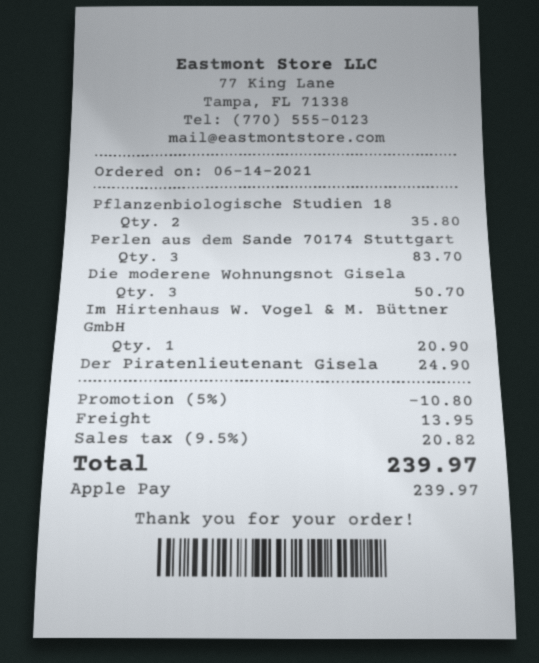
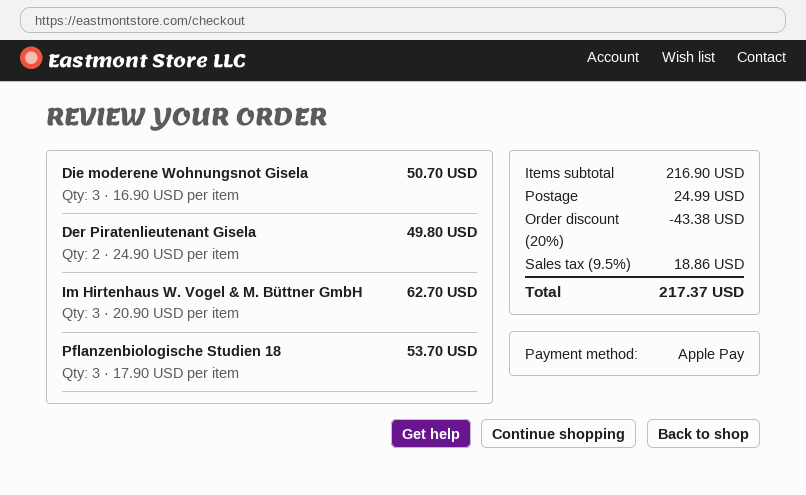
Pflanzenbiologische Studien 18: 2 for 35.80 -> 3 for 53.70
Perlen aus dem Sande 70174 Stuttgart: 3 for 83.70 -> none
Im Hirtenhaus W. Vogel & M. Büttner GmbH: 1 for 20.90 -> 3 for 62.70
Der Piratenlieutenant Gisela: 1 for 24.90 -> 2 for 49.80
discount: 5% = 10.80 -> 20% = 43.38
shipping: 13.95 -> 24.99
tax: 9.5% = 20.82 -> 9.5% = 18.86
total: 239.97 -> 217.37

